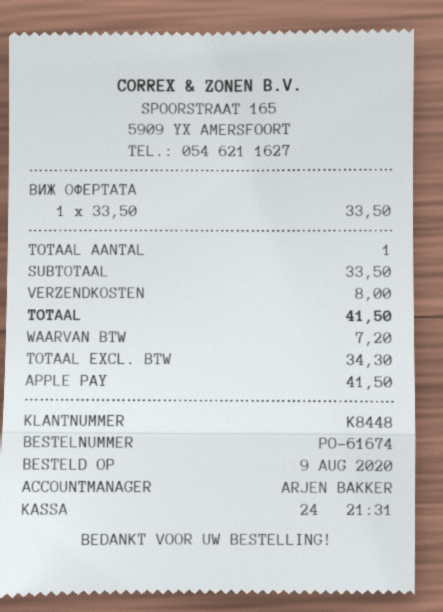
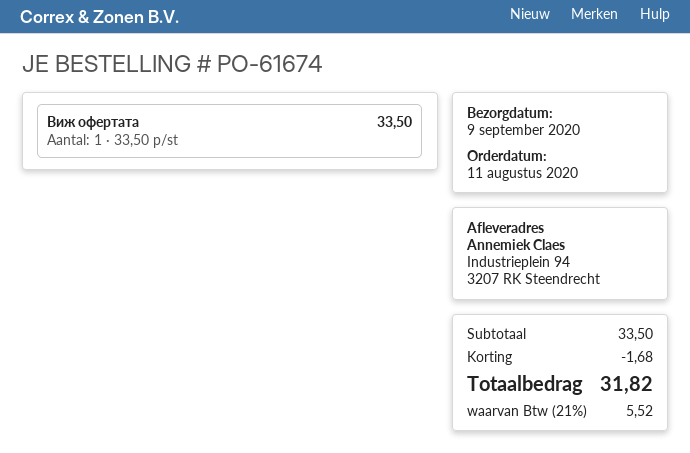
order date: 2020-08-09 -> 2020-08-11
discount: none -> 1.68
shipping: 8.00 -> none
tax: 7.20 -> 5.52
total: 41.50 -> 31.82

